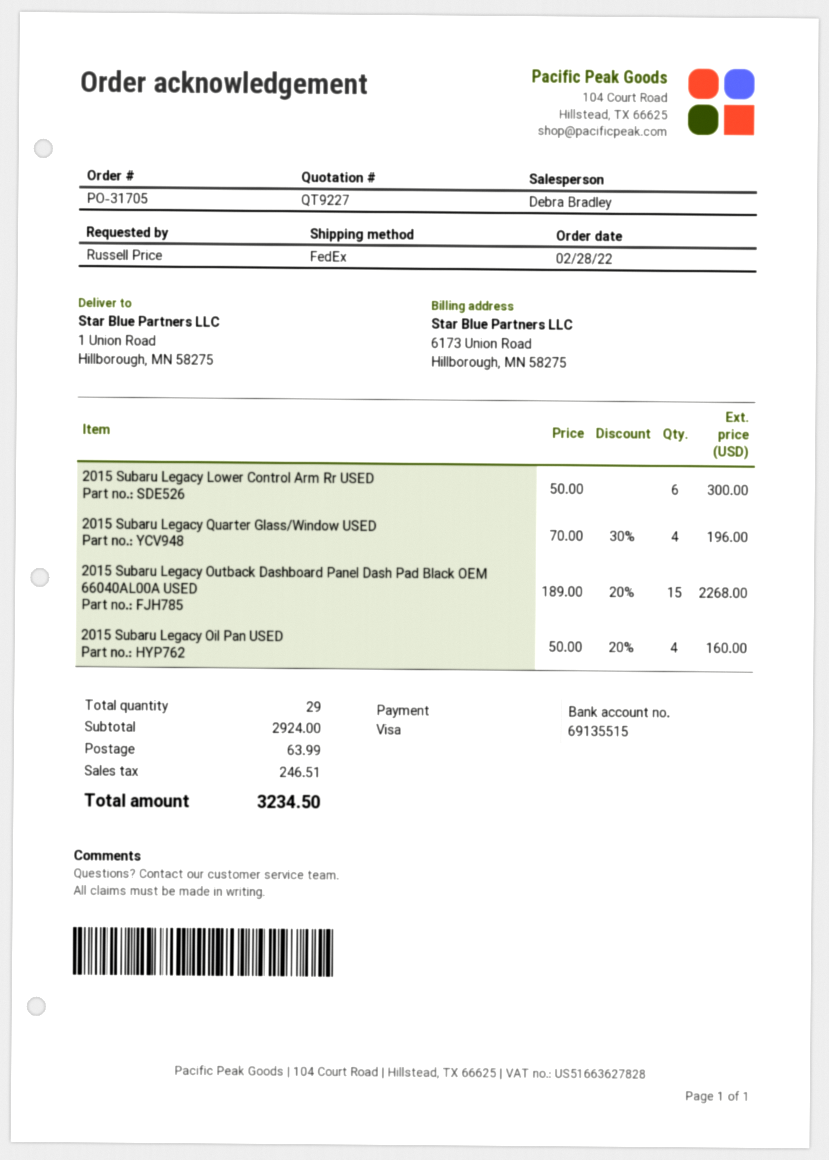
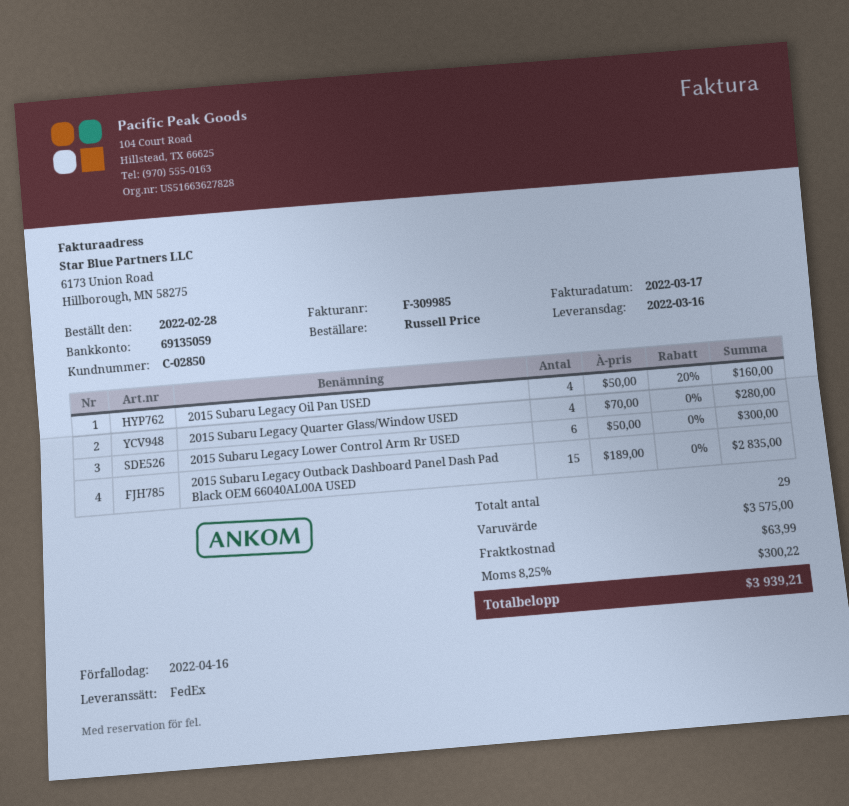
bank account: 69135515 -> 69135059
2015 Subaru Legacy Quarter Glass/Window USED: 4 x 70.00 - 30% = 196.00 -> 4 x 70.00 = 280.00
2015 Subaru Legacy Outback Dashboard Panel Dash Pad Black OEM 66040AL00A USED: 15 x 189.00 - 20% = 2268.00 -> 15 x 189.00 = 2835.00
subtotal: 2924.00 -> 3575.00
tax: 246.51 -> 300.22
total: 3234.50 -> 3939.21

